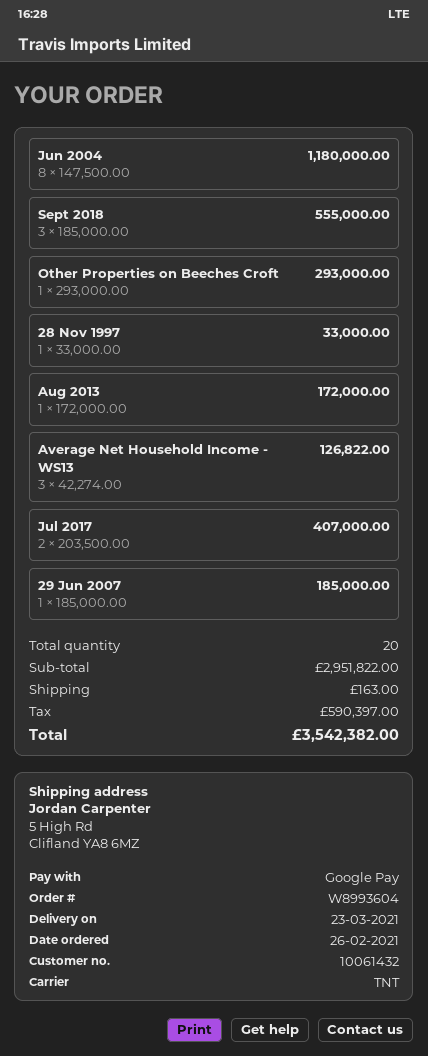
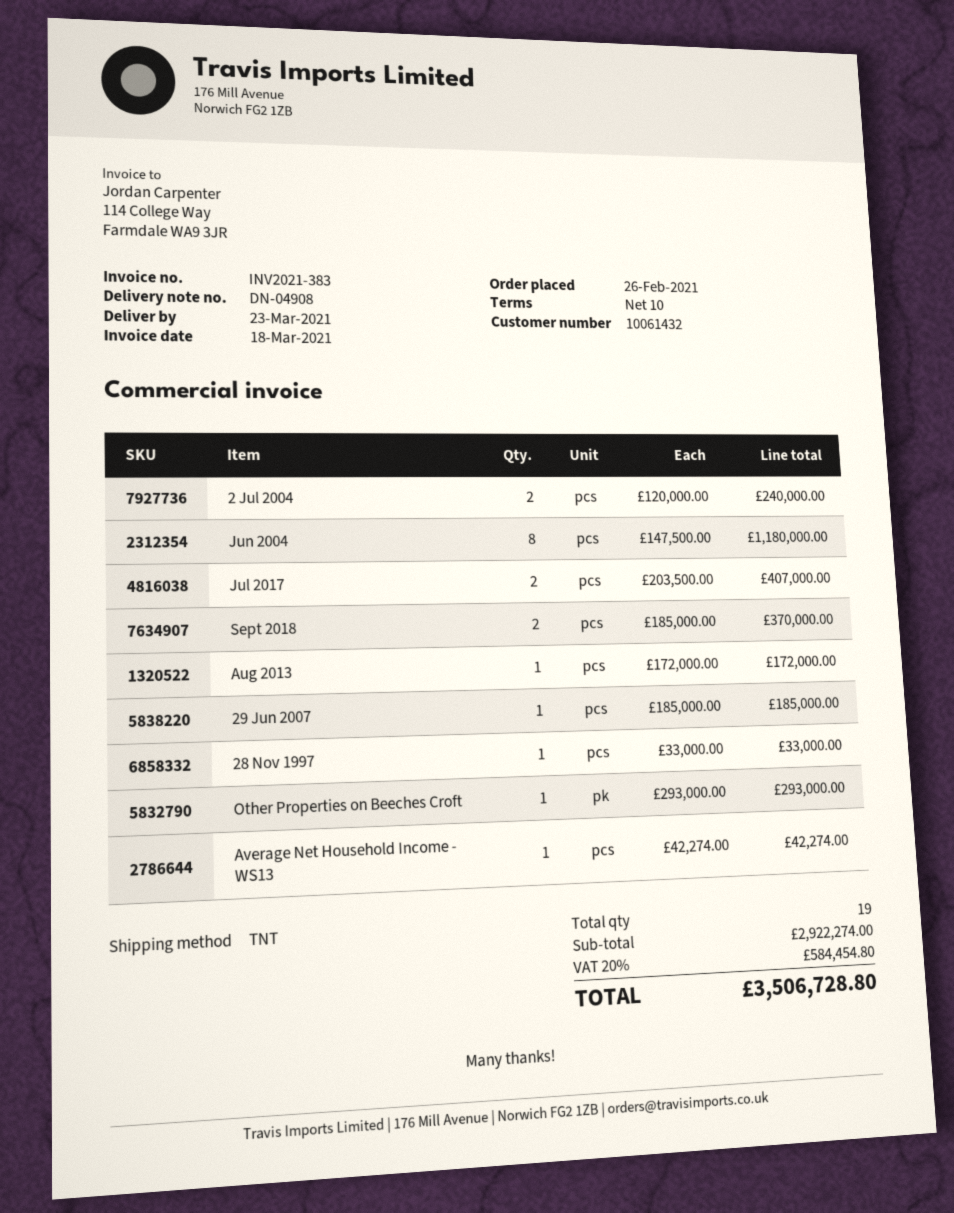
Sept 2018: 3 x 185000.00 = 555000.00 -> 2 x 185000.00 = 370000.00
Average Net Household Income - WS13: 3 x 42274.00 = 126822.00 -> 1 x 42274.00 = 42274.00
2 Jul 2004: none -> 2 x 120000.00 = 240000.00
total quantity: 20 -> 19
subtotal: 2951822.00 -> 2922274.00
shipping: 163.00 -> none
tax: 590397.00 -> 584454.80
total: 3542382.00 -> 3506728.80

